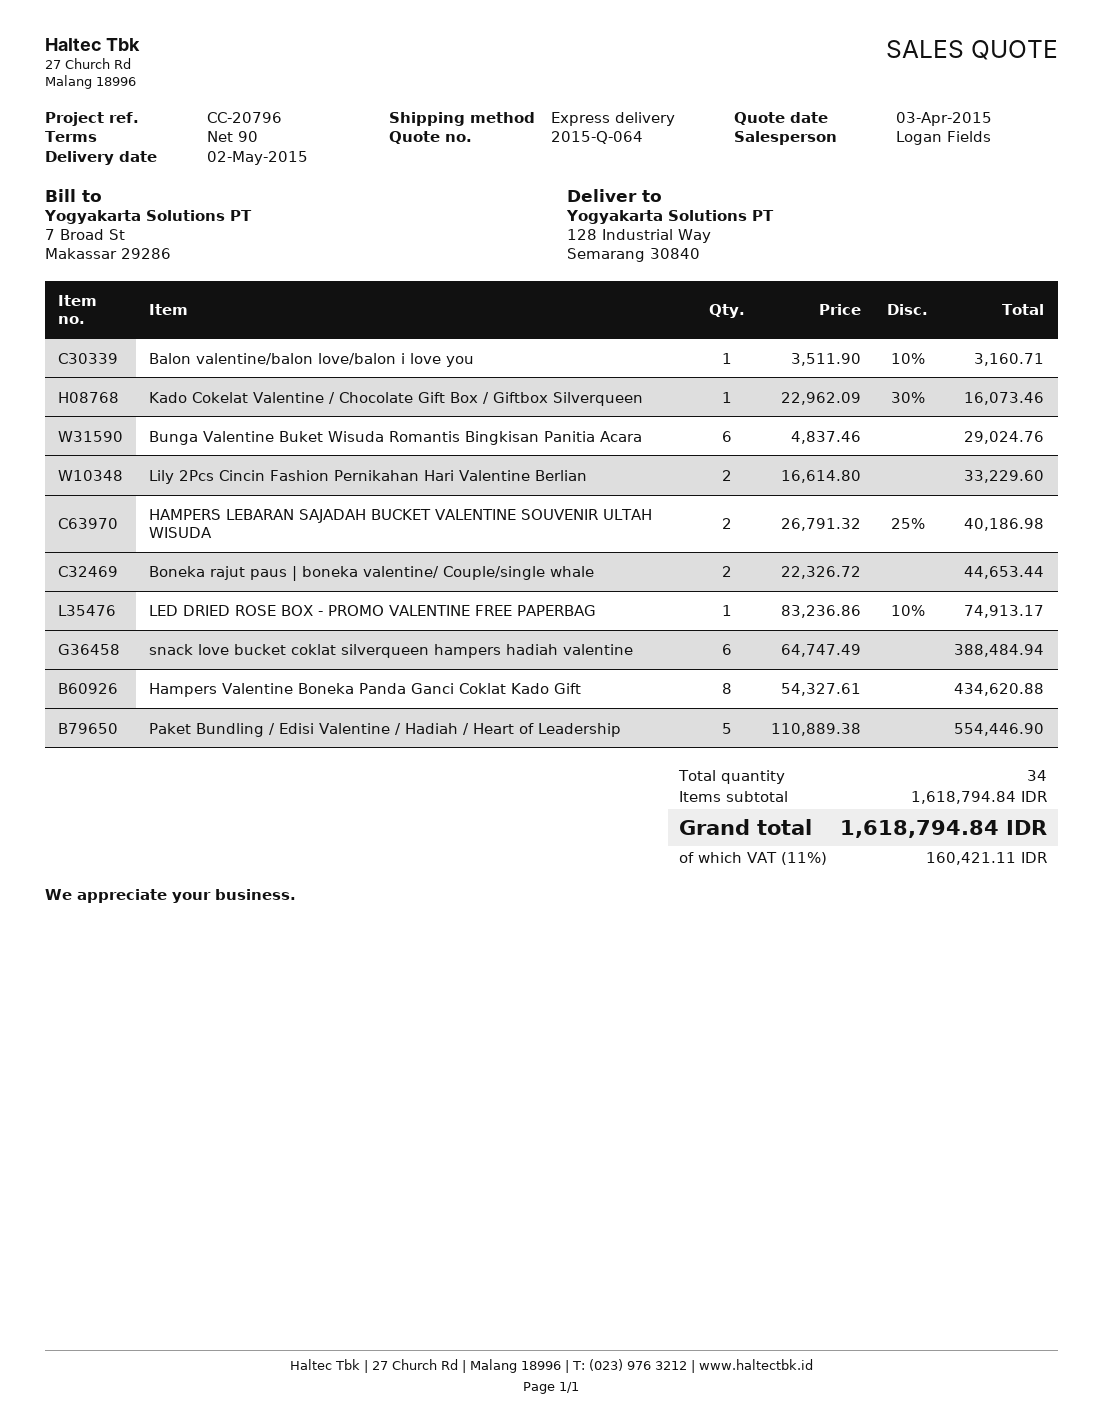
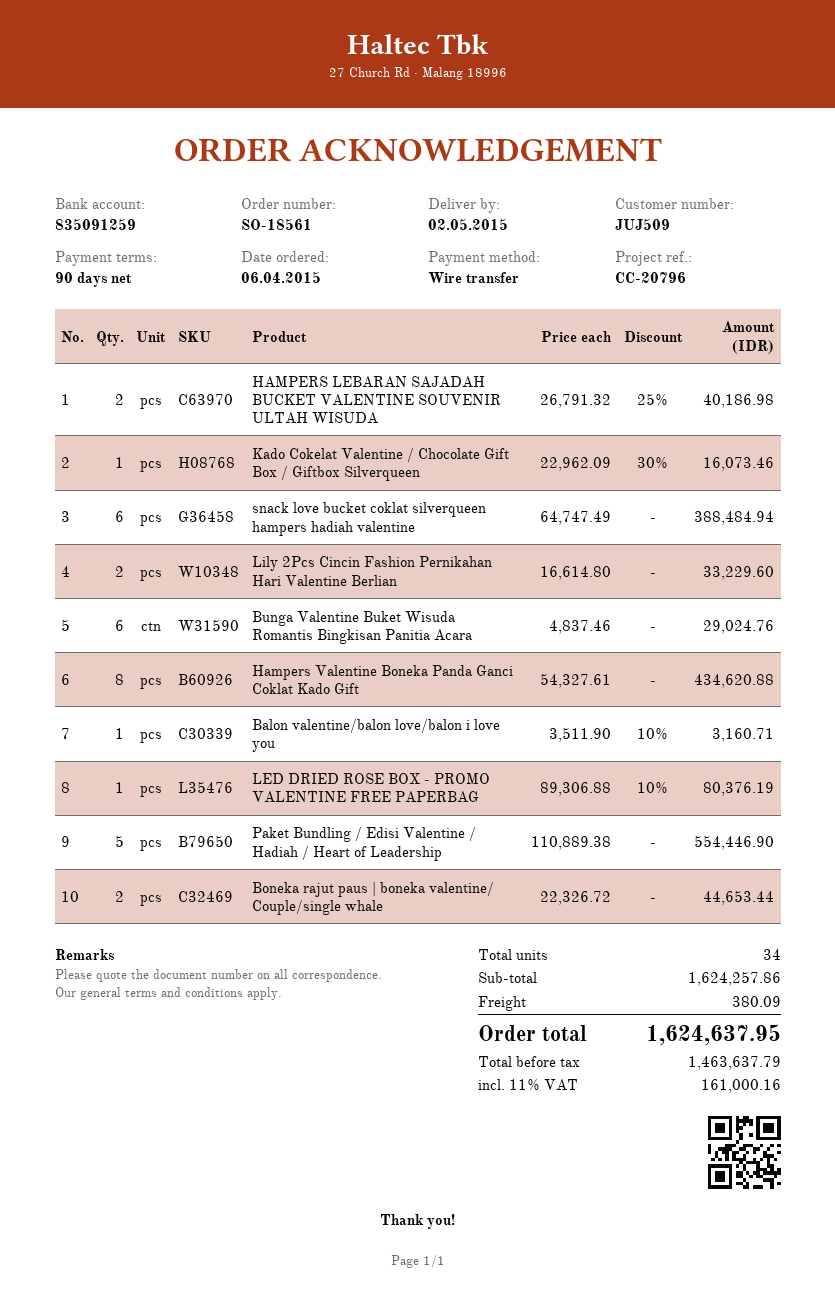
LED DRIED ROSE BOX - PROMO VALENTINE FREE PAPERBAG: 1 x 83236.86 - 10% = 74913.17 -> 1 x 89306.88 - 10% = 80376.19
subtotal: 1618794.84 -> 1624257.86
shipping: none -> 380.09
tax: 11% = 160421.11 -> 11% = 161000.16
total: 1618794.84 -> 1624637.95

